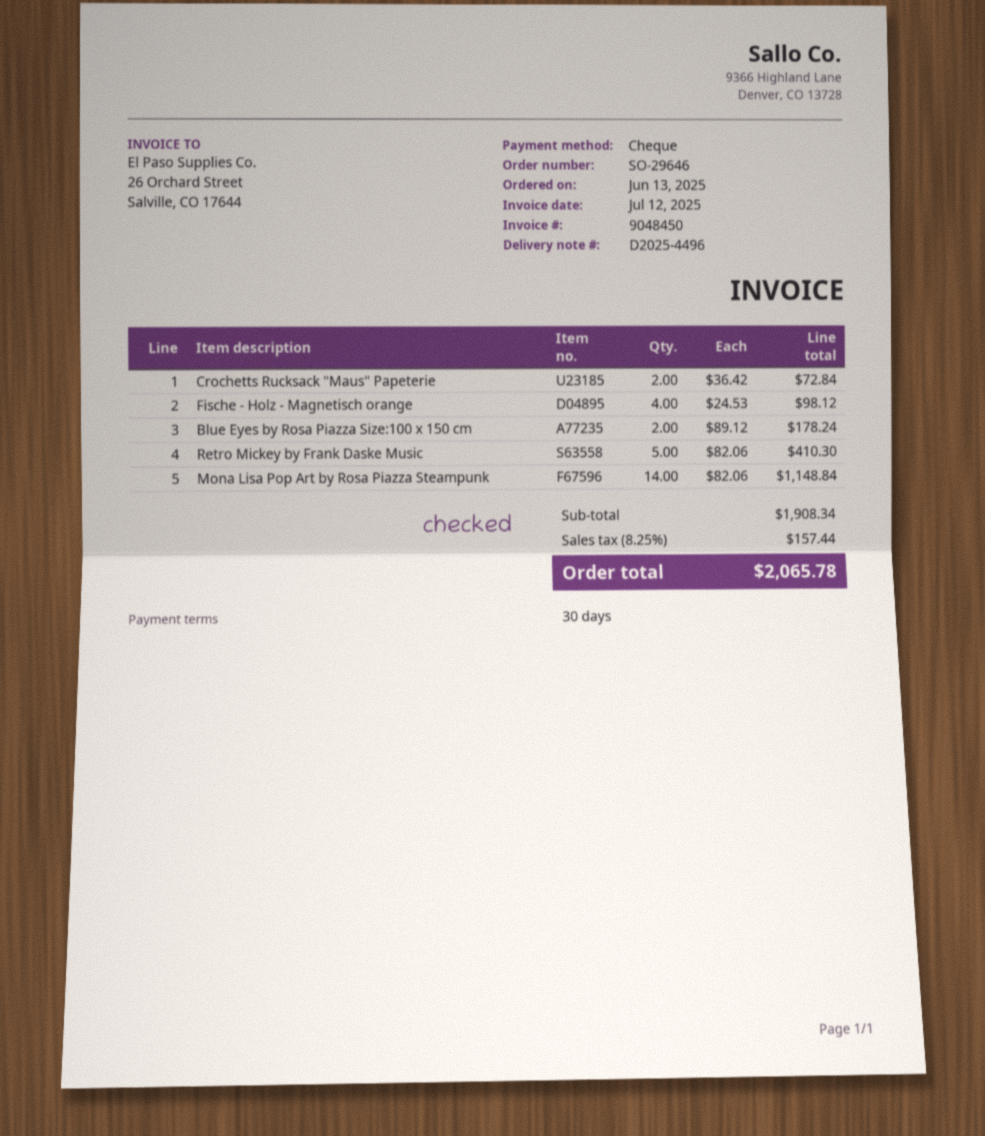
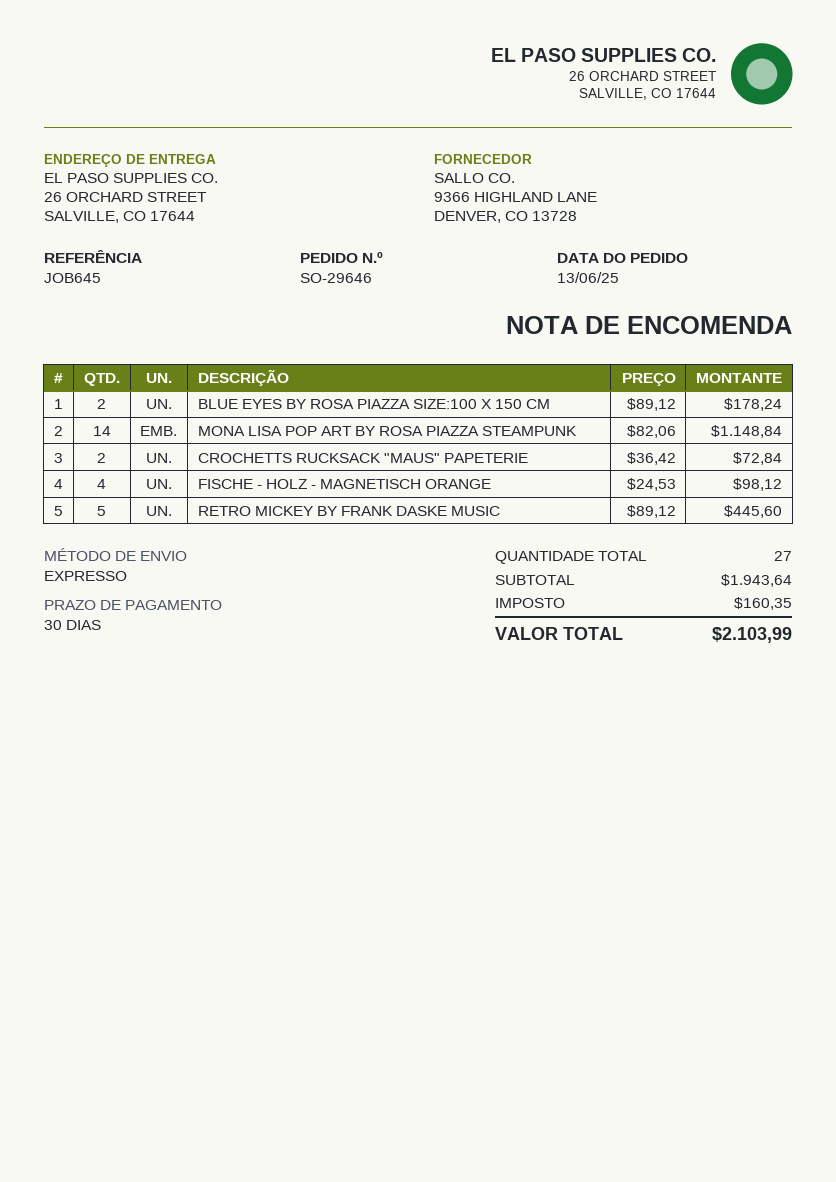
Retro Mickey by Frank Daske Music: 5 x 82.06 = 410.30 -> 5 x 89.12 = 445.60
subtotal: 1908.34 -> 1943.64
tax: 157.44 -> 160.35
total: 2065.78 -> 2103.99

